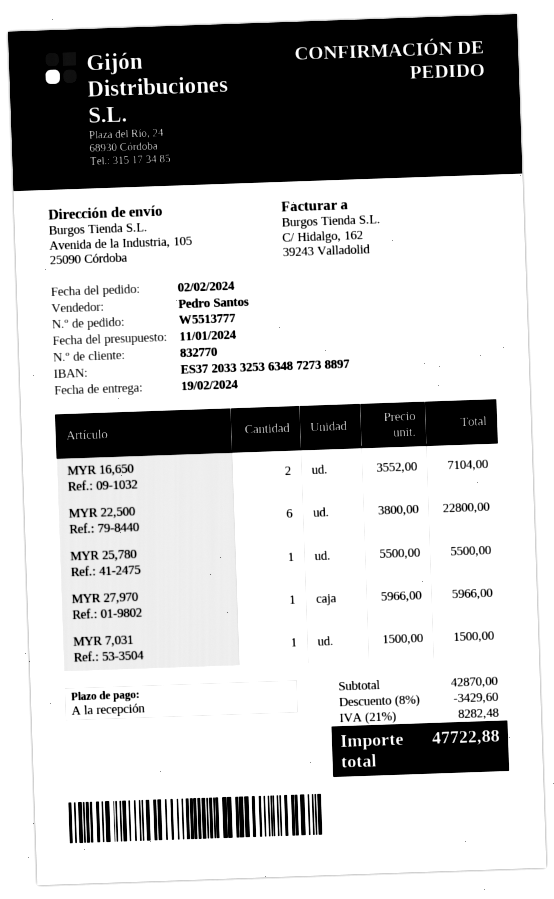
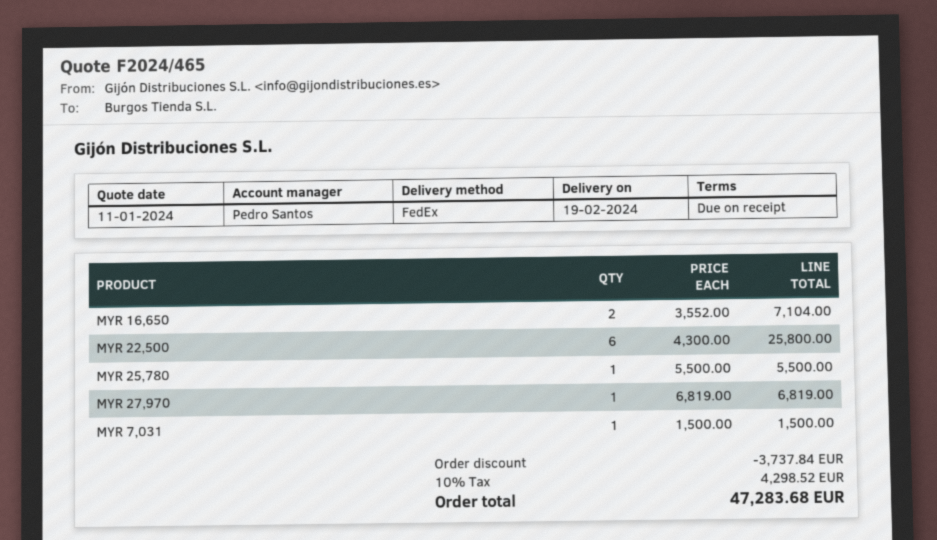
MYR 22,500: 6 x 3800.00 = 22800.00 -> 6 x 4300.00 = 25800.00
MYR 27,970: 1 x 5966.00 = 5966.00 -> 1 x 6819.00 = 6819.00
discount: 3429.60 -> 3737.84
tax: 21% = 8282.48 -> 10% = 4298.52
total: 47722.88 -> 47283.68

